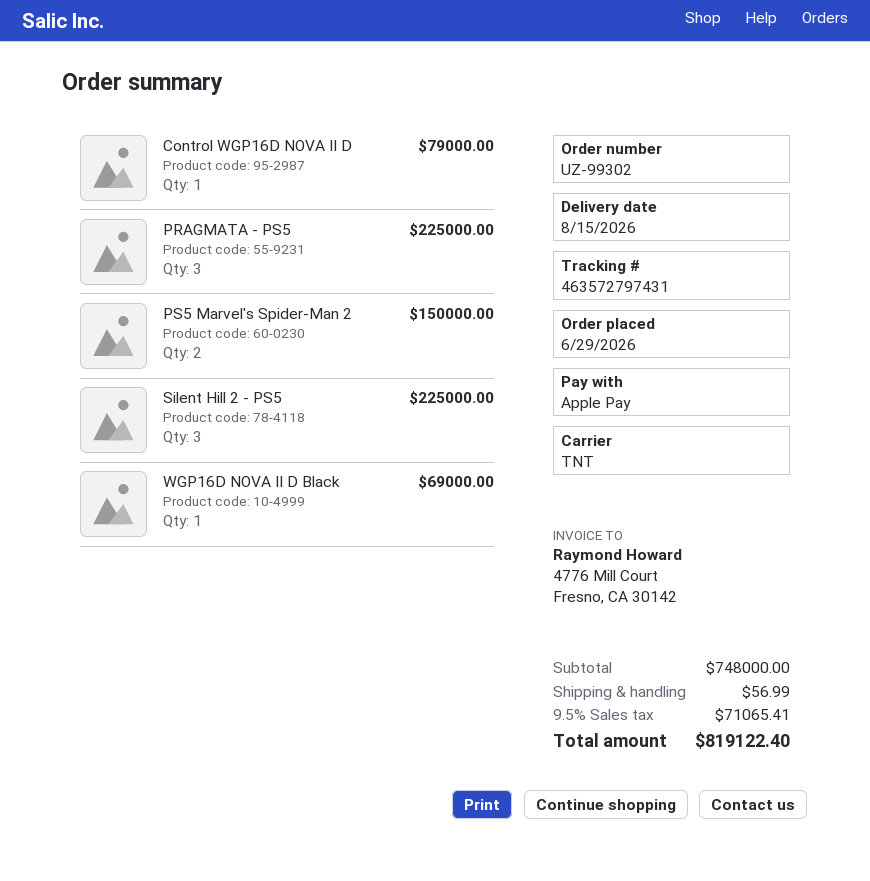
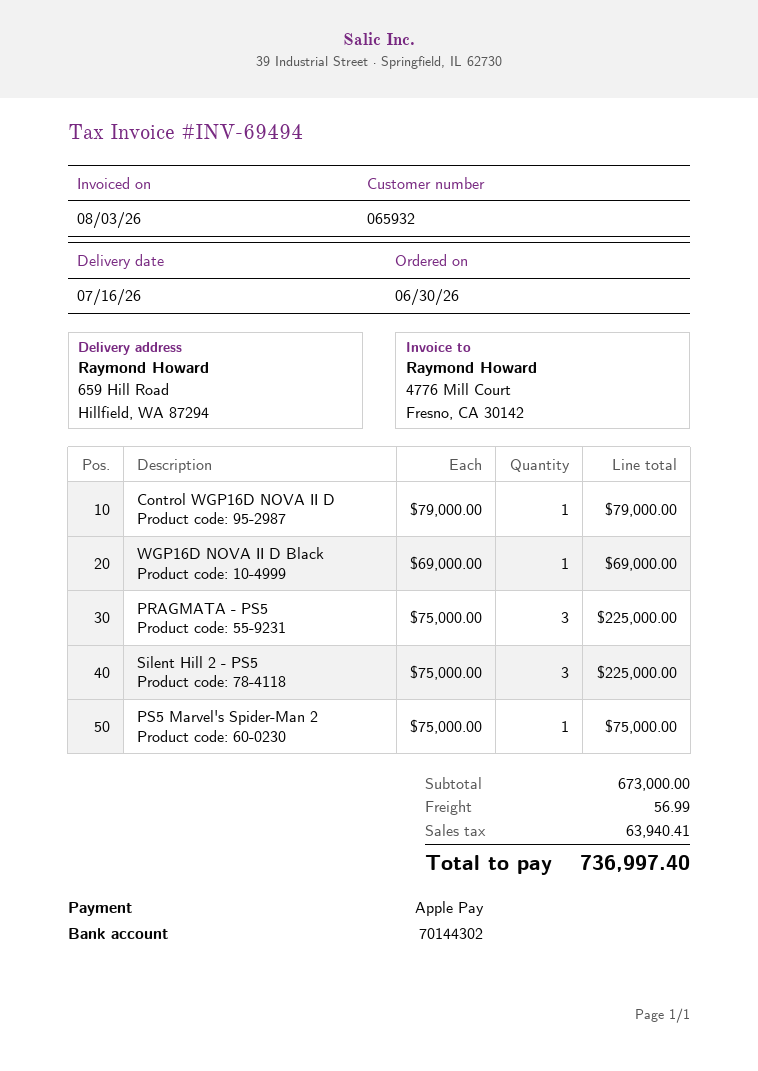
order date: 2026-06-29 -> 2026-06-30
delivery date: 2026-08-15 -> 2026-07-16
PS5 Marvel's Spider-Man 2: 2 for 150000.00 -> 1 for 75000.00
subtotal: 748000.00 -> 673000.00
tax: 71065.41 -> 63940.41
total: 819122.40 -> 736997.40

